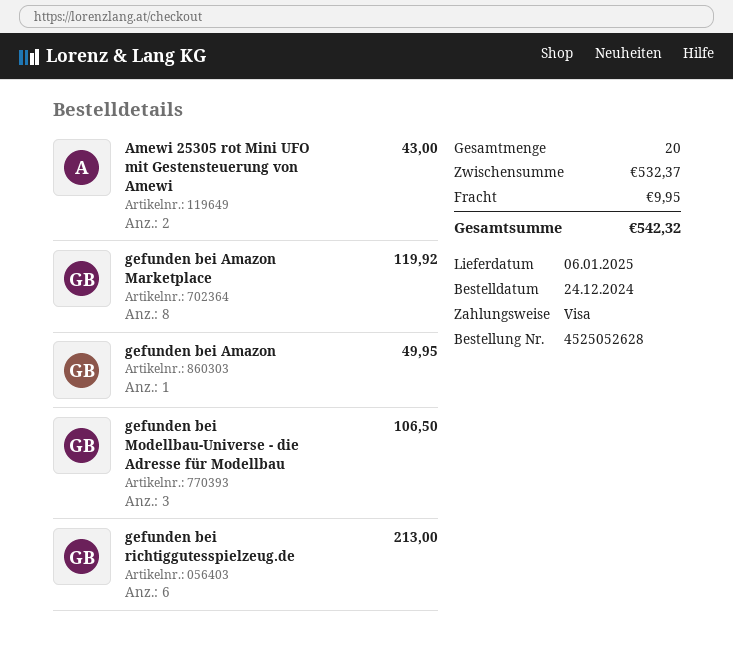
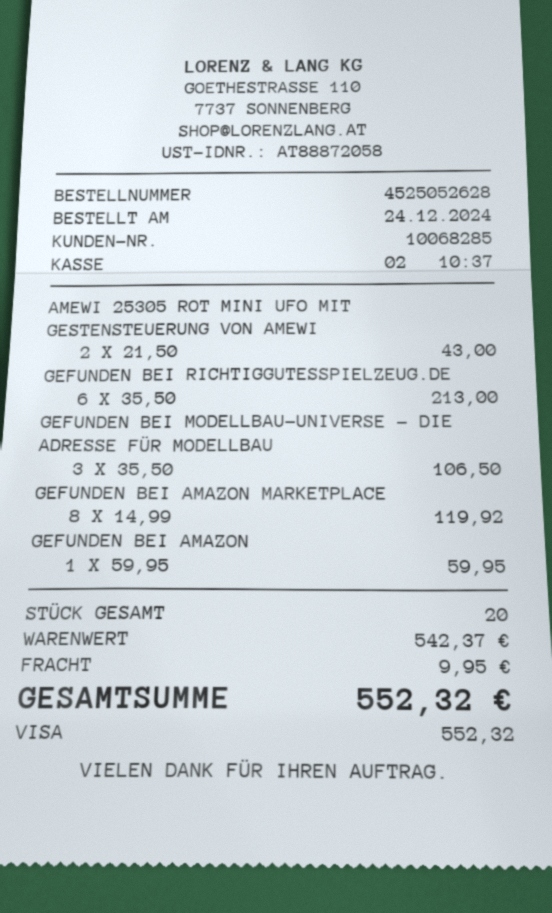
gefunden bei Amazon: 1 for 49.95 -> 1 for 59.95
subtotal: 532.37 -> 542.37
total: 542.32 -> 552.32

